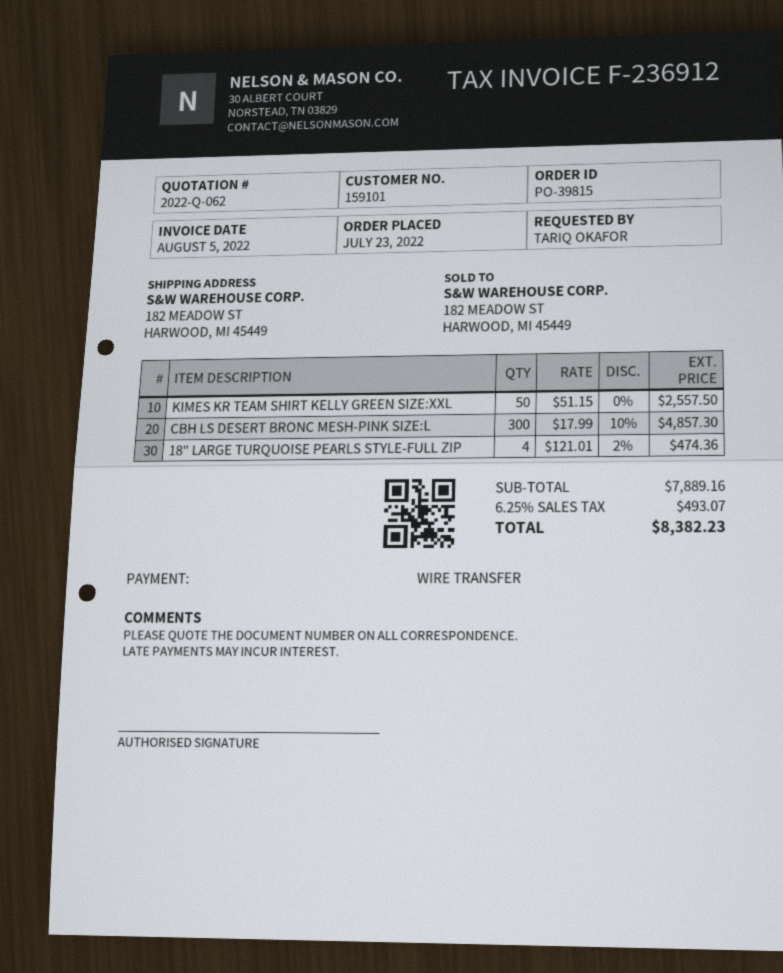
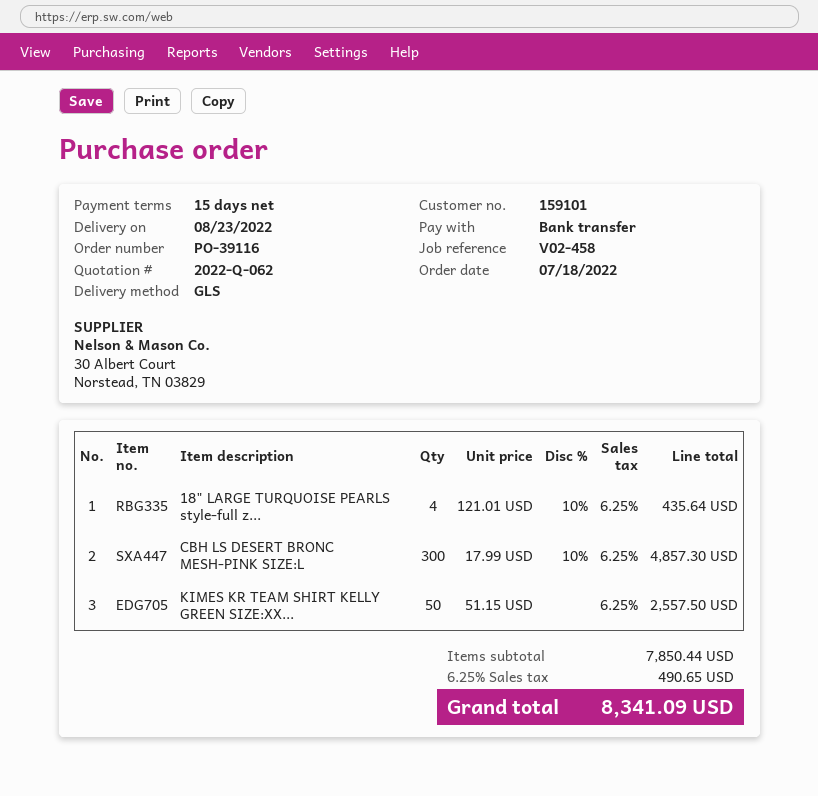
order number: PO-39815 -> PO-39116
order date: 2022-07-23 -> 2022-07-18
18" LARGE TURQUOISE PEARLS STYLE-FULL ZIP: 4 x 121.01 - 2% = 474.36 -> 4 x 121.01 - 10% = 435.64
subtotal: 7889.16 -> 7850.44
tax: 6.25% = 493.07 -> 6.25% = 490.65
total: 8382.23 -> 8341.09

